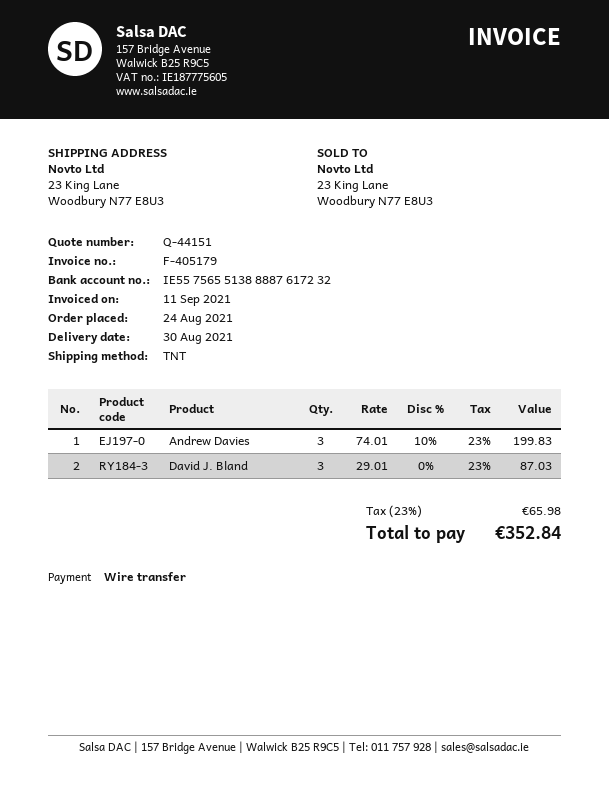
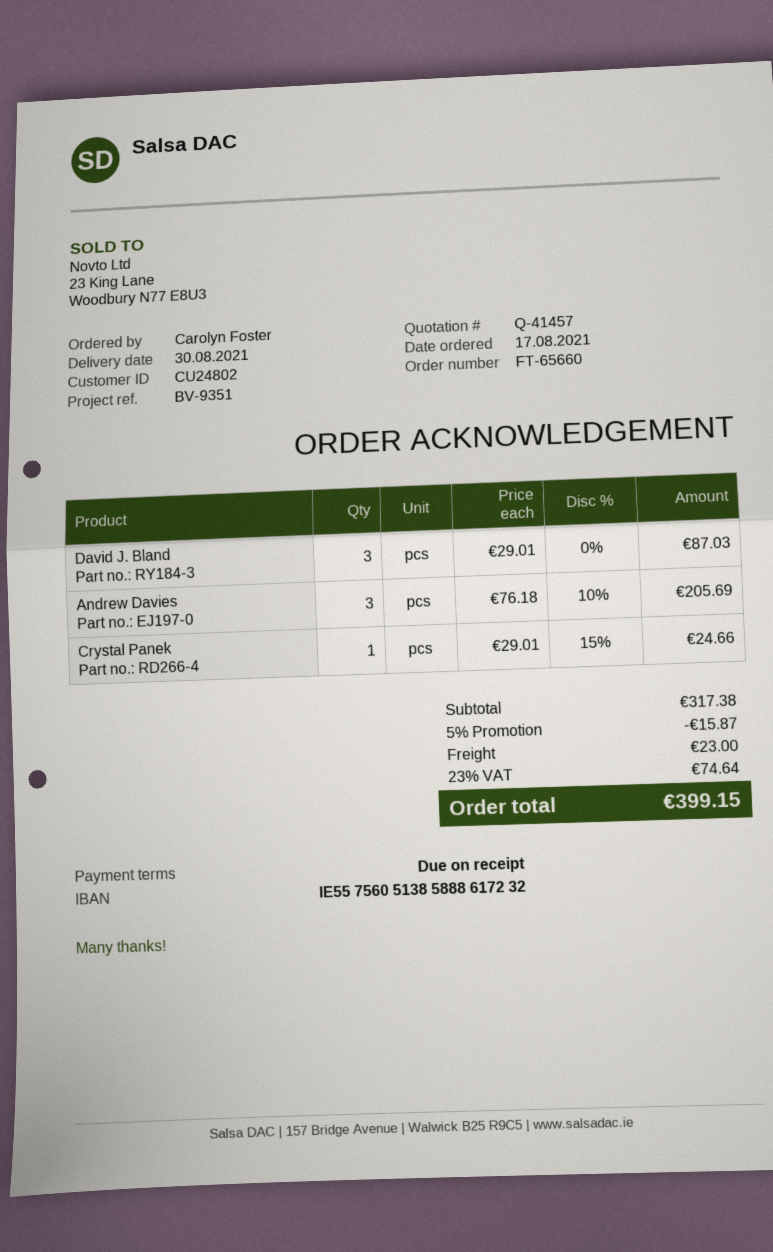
quote number: Q-44151 -> Q-41457
order date: 2021-08-24 -> 2021-08-17
bank account: IE55756551388887617232 -> IE55756051385888617232
Andrew Davies: 3 x 74.01 - 10% = 199.83 -> 3 x 76.18 - 10% = 205.69
Crystal Panek: none -> 1 x 29.01 - 15% = 24.66
discount: none -> 5% = 15.87
shipping: none -> 23.00
tax: 23% = 65.98 -> 23% = 74.64
total: 352.84 -> 399.15

